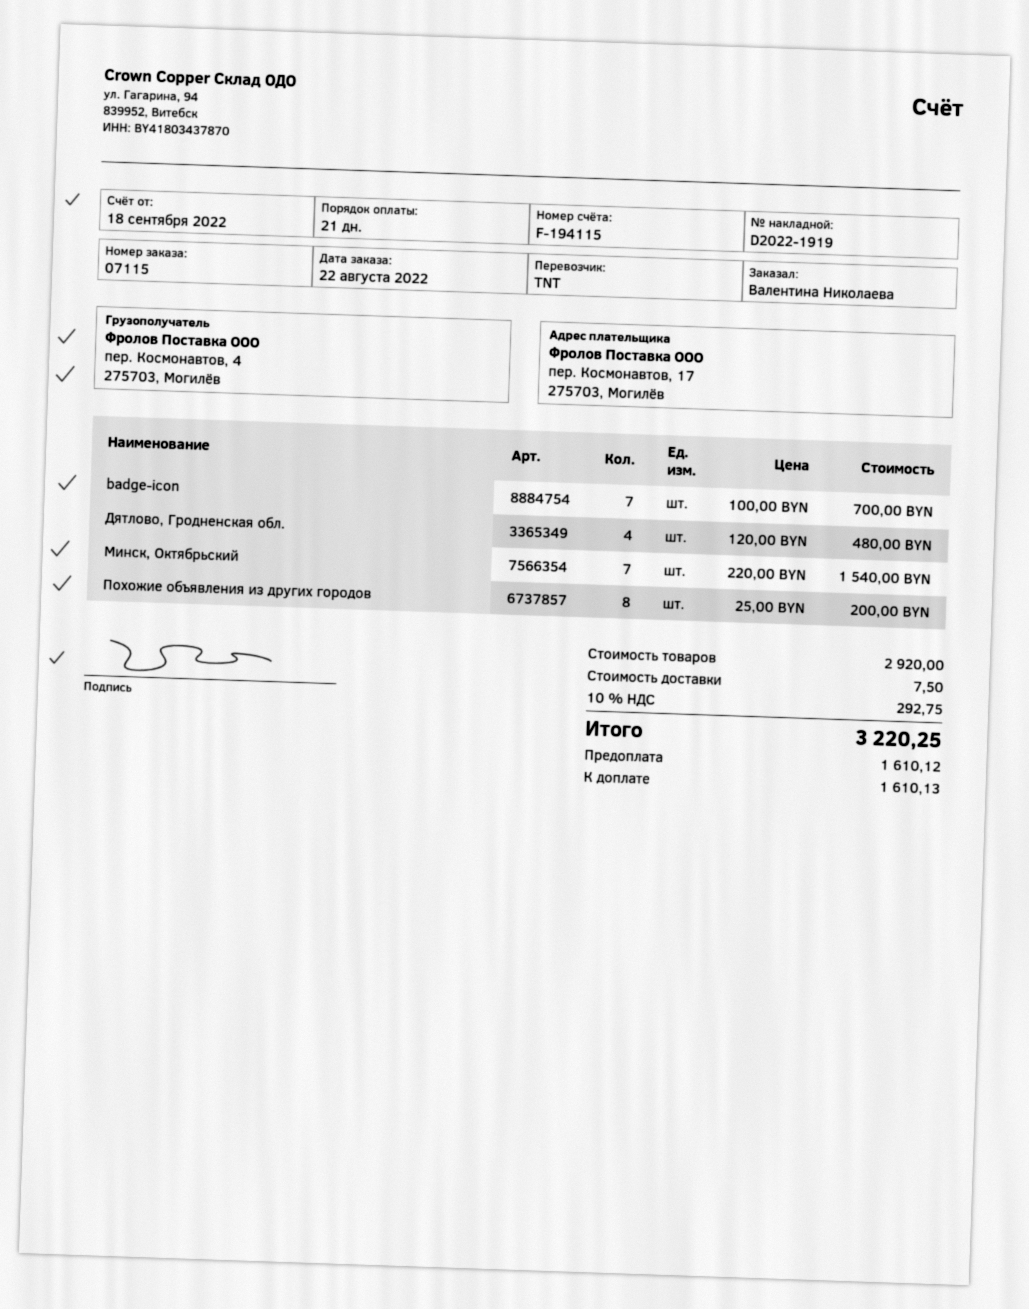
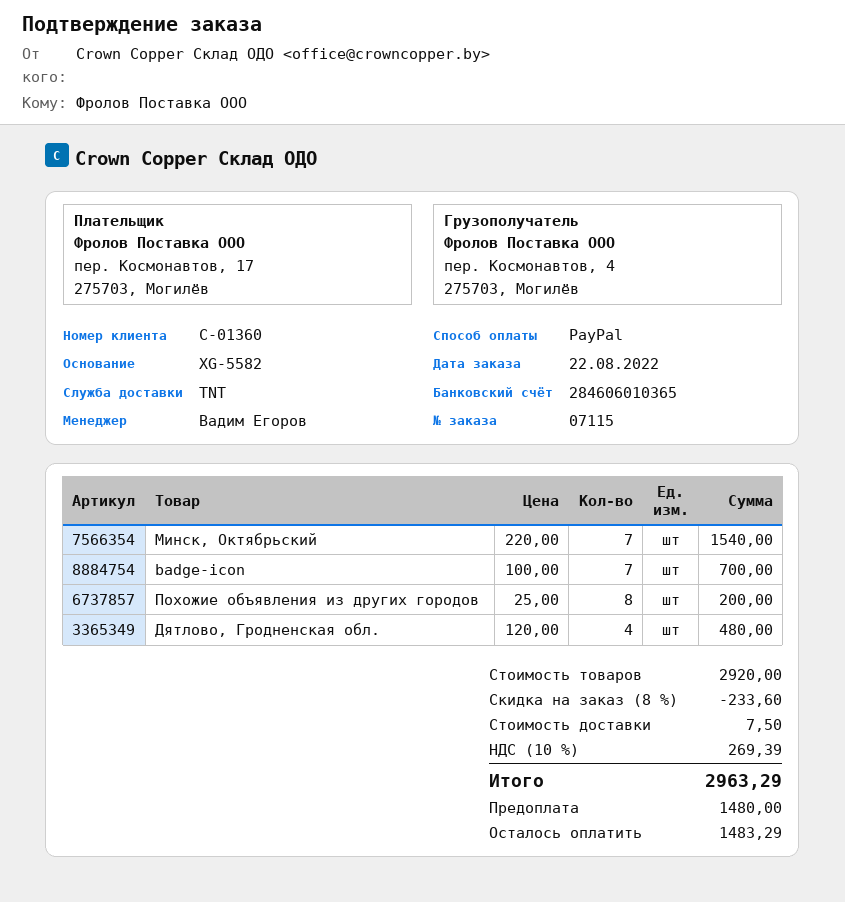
discount: none -> 8% = 233.60
tax: 10% = 292.75 -> 10% = 269.39
total: 3220.25 -> 2963.29
deposit: 1610.12 -> 1480.00
balance: 1610.13 -> 1483.29

